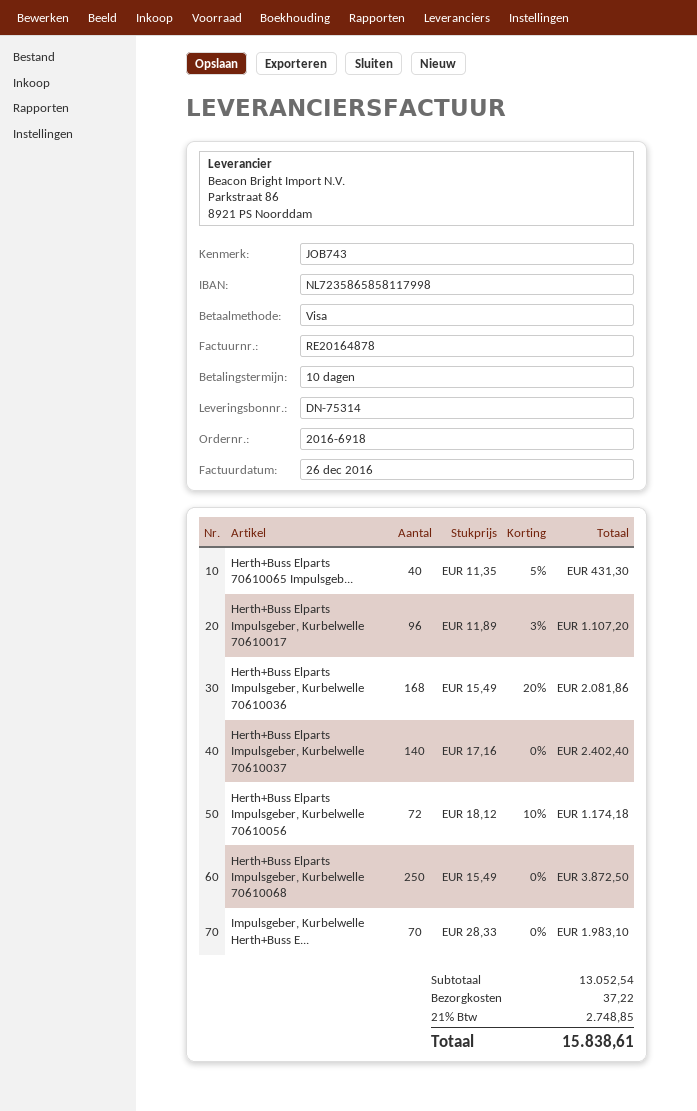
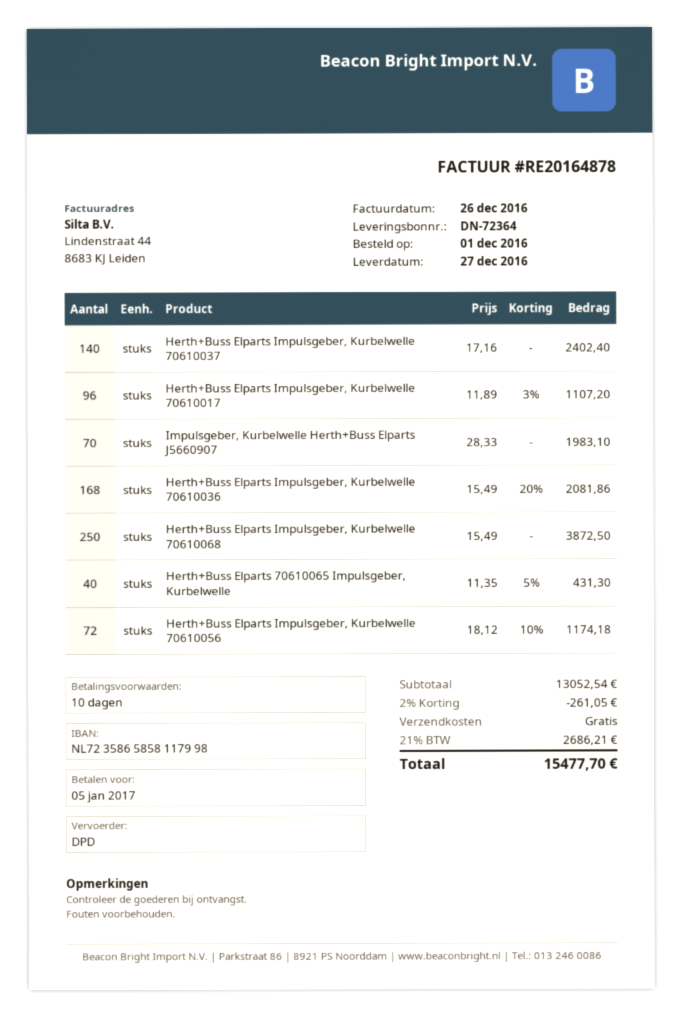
delivery note number: DN-75314 -> DN-72364
discount: none -> 2% = 261.05
shipping: 37.22 -> 0.00
tax: 21% = 2748.85 -> 21% = 2686.21
total: 15838.61 -> 15477.70

